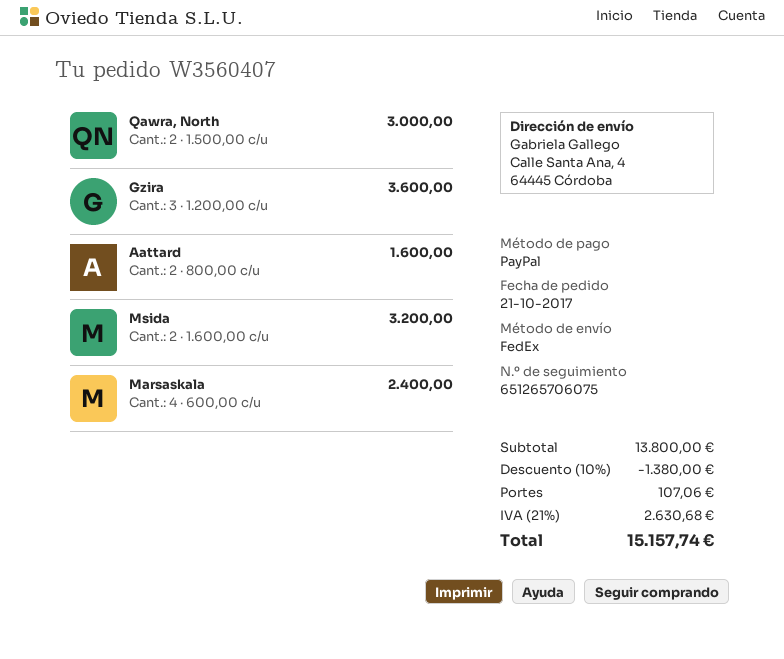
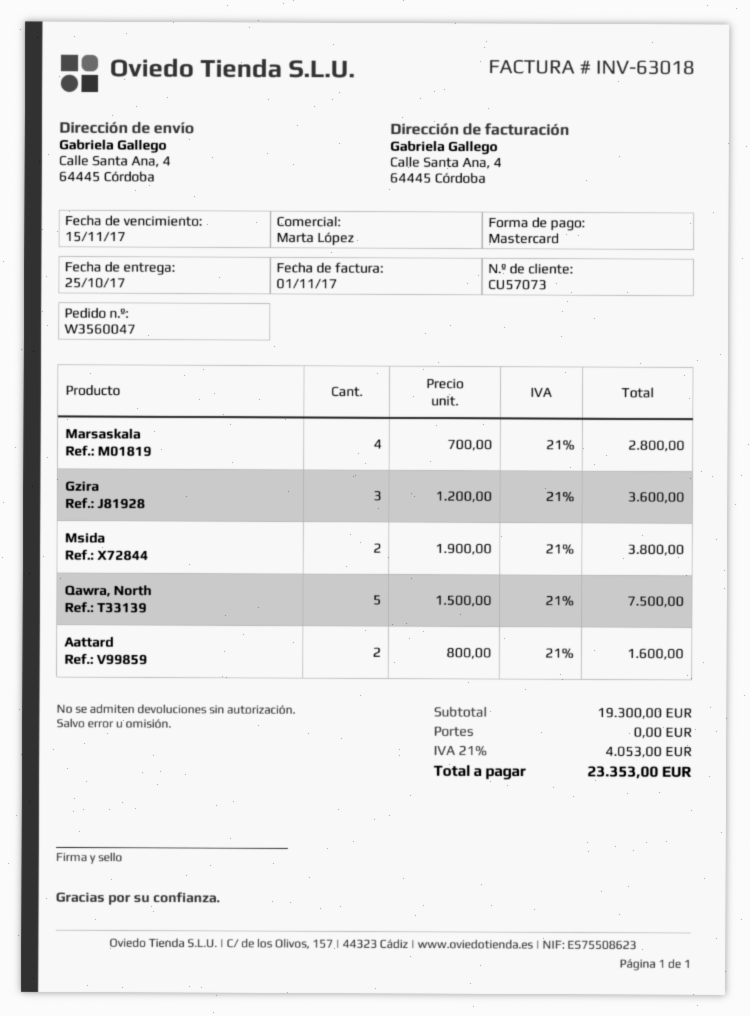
order number: W3560407 -> W3560047
payment method: PayPal -> Mastercard
Qawra, North: 2 x 1500.00 = 3000.00 -> 5 x 1500.00 = 7500.00
Msida: 2 x 1600.00 = 3200.00 -> 2 x 1900.00 = 3800.00
Marsaskala: 4 x 600.00 = 2400.00 -> 4 x 700.00 = 2800.00
subtotal: 13800.00 -> 19300.00
discount: 10% = 1380.00 -> none
shipping: 107.06 -> 0.00
tax: 21% = 2630.68 -> 21% = 4053.00
total: 15157.74 -> 23353.00

